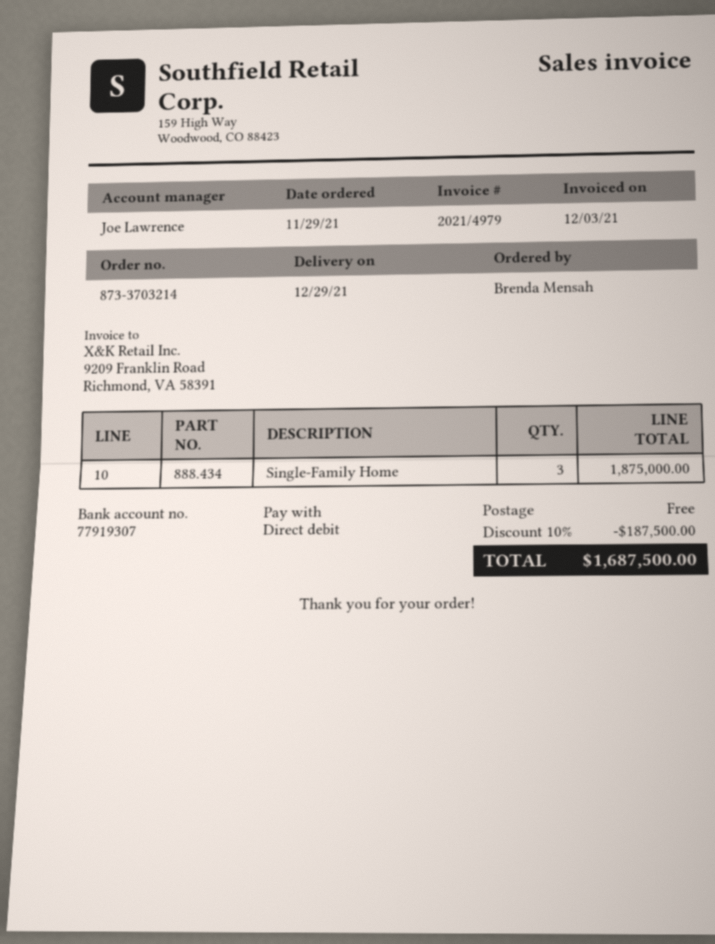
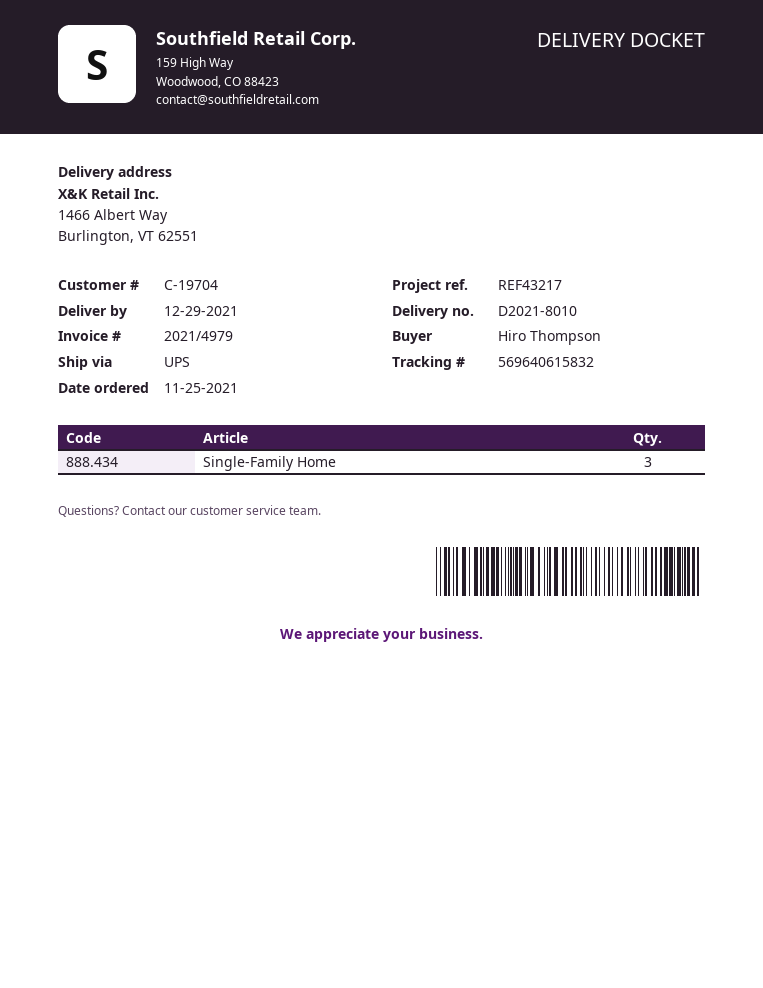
order date: 2021-11-29 -> 2021-11-25
ordered by: Brenda Mensah -> Hiro Thompson

